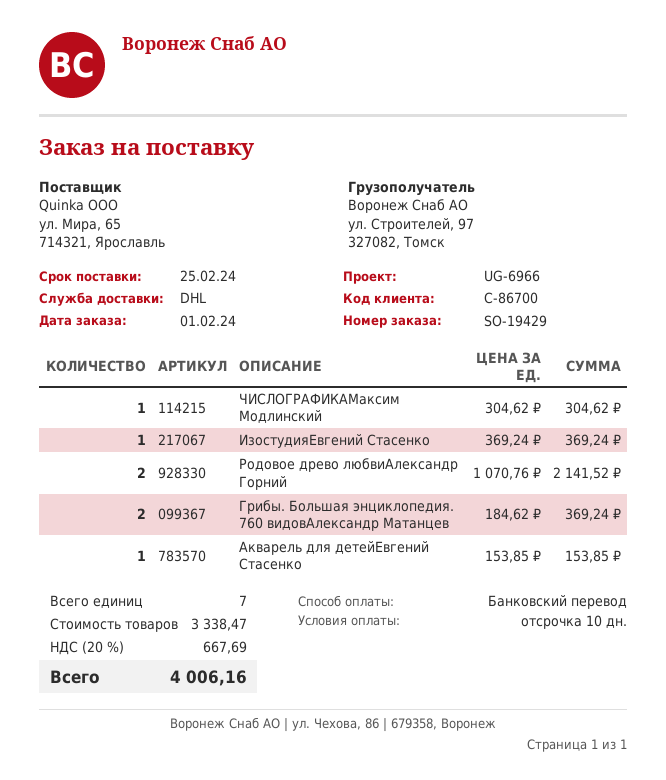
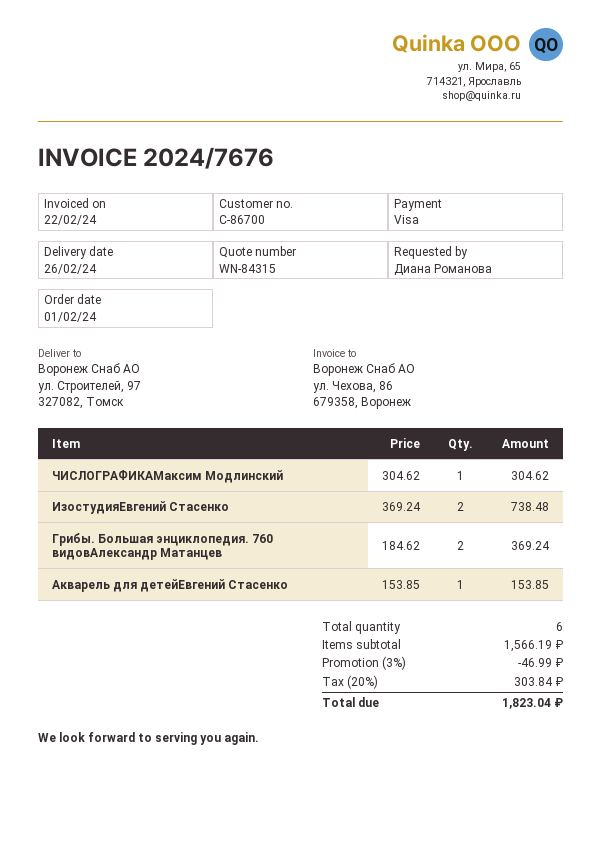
delivery date: 2024-02-25 -> 2024-02-26
payment method: bank transfer -> Visa
ИзостудияЕвгений Стасенко: 1 x 369.24 = 369.24 -> 2 x 369.24 = 738.48
Родовое древо любвиАлександр Горний: 2 x 1070.76 = 2141.52 -> none
total quantity: 7 -> 6
subtotal: 3338.47 -> 1566.19
discount: none -> 3% = 46.99
tax: 20% = 667.69 -> 20% = 303.84
total: 4006.16 -> 1823.04

